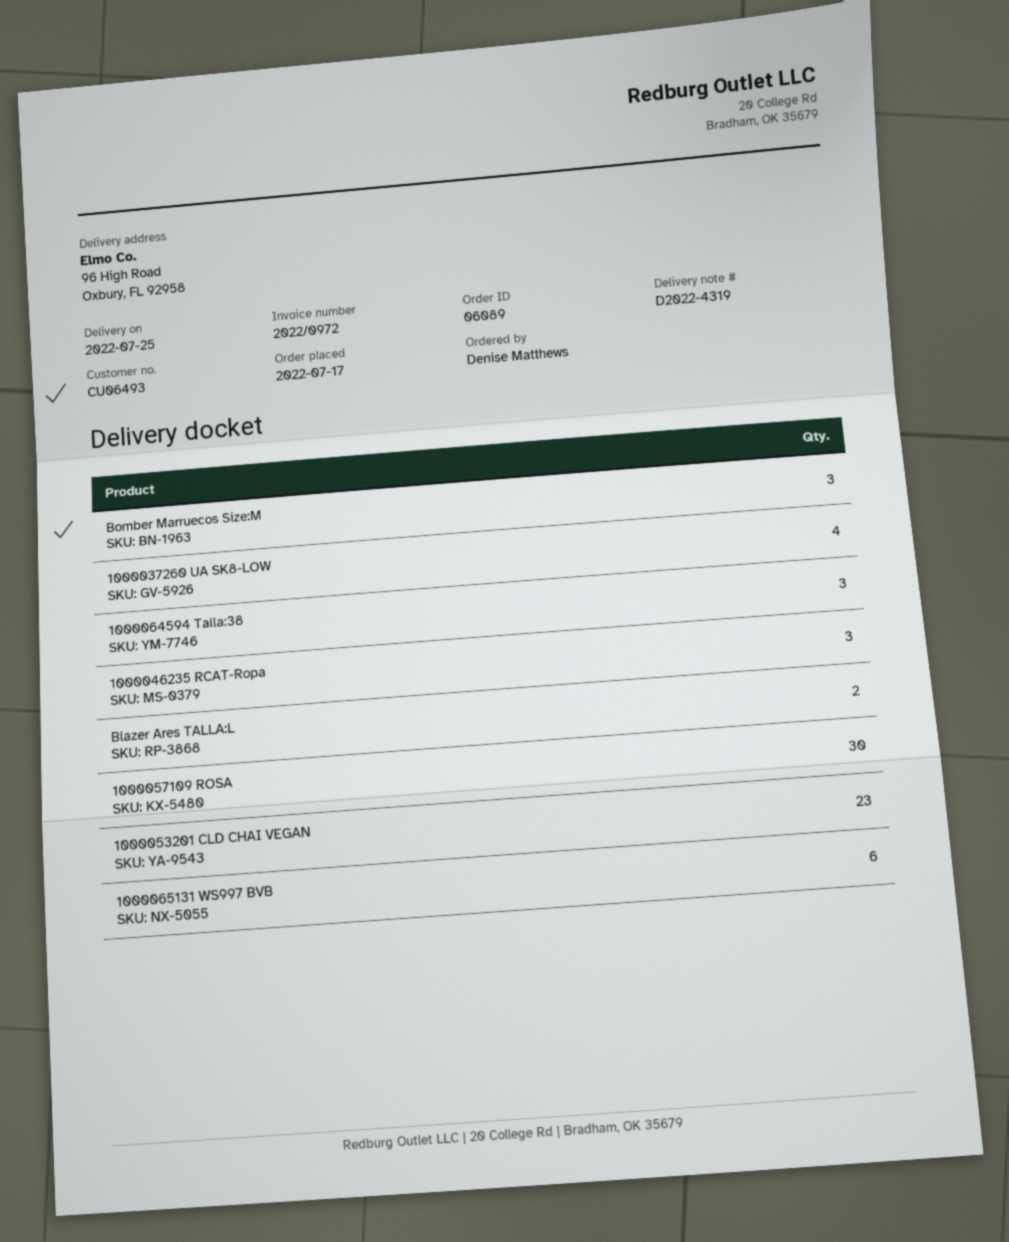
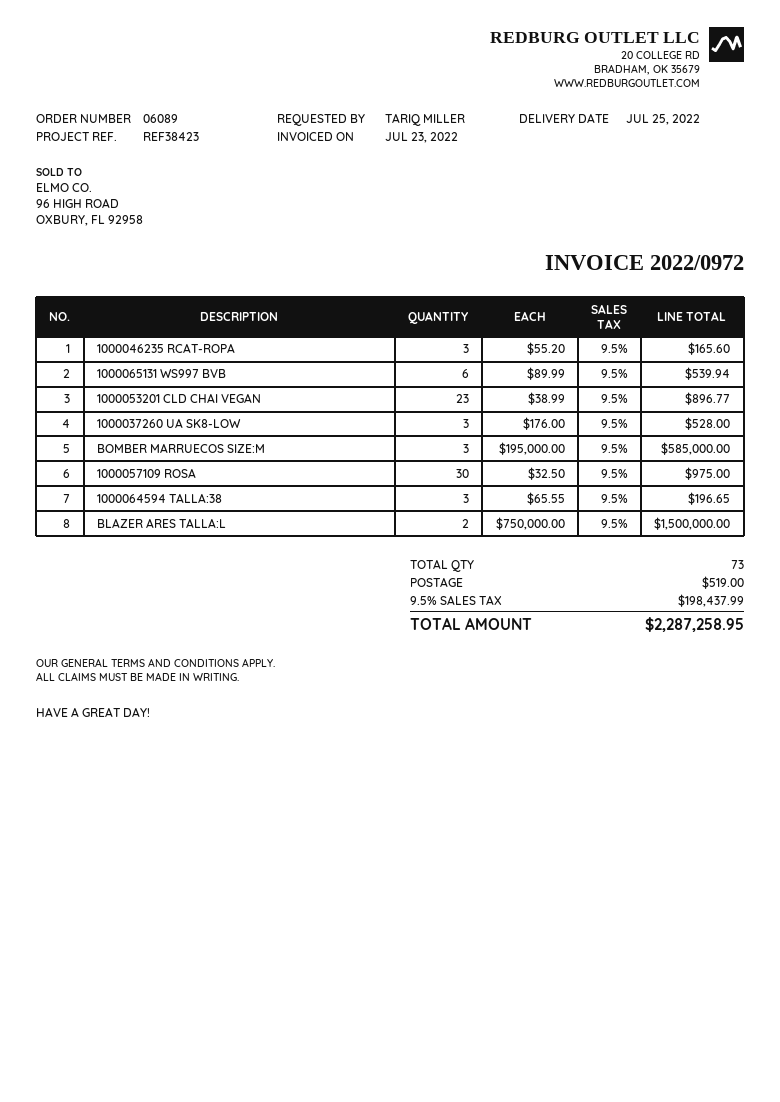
ordered by: Denise Matthews -> TARIQ MILLER
1000037260 UA SK8-LOW: 4 -> 3

